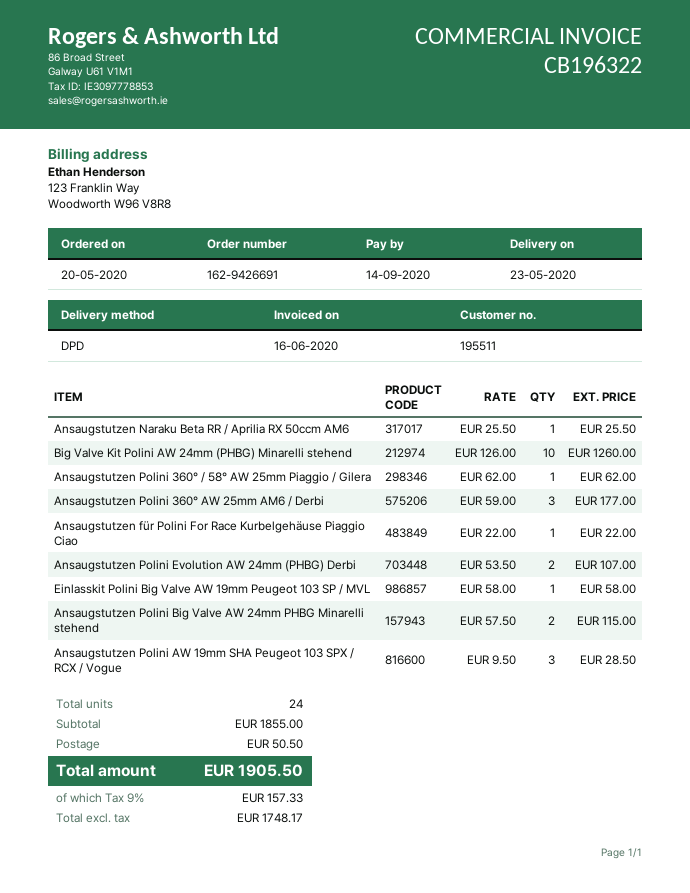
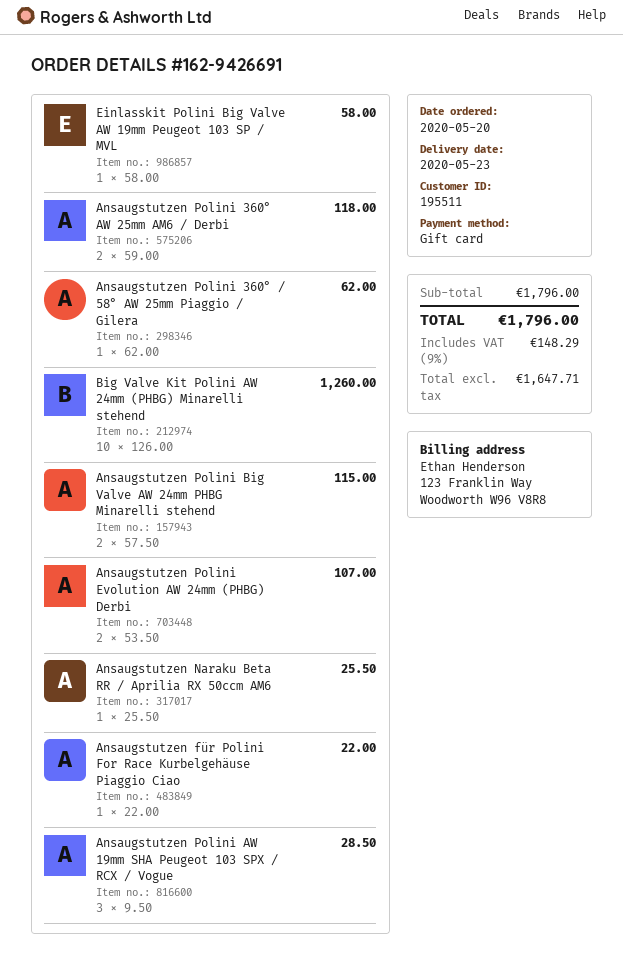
Ansaugstutzen Polini 360° AW 25mm AM6 / Derbi: 3 x 59.00 = 177.00 -> 2 x 59.00 = 118.00
subtotal: 1855.00 -> 1796.00
shipping: 50.50 -> none
net: 1748.17 -> 1647.71
tax: 9% = 157.33 -> 9% = 148.29
total: 1905.50 -> 1796.00

